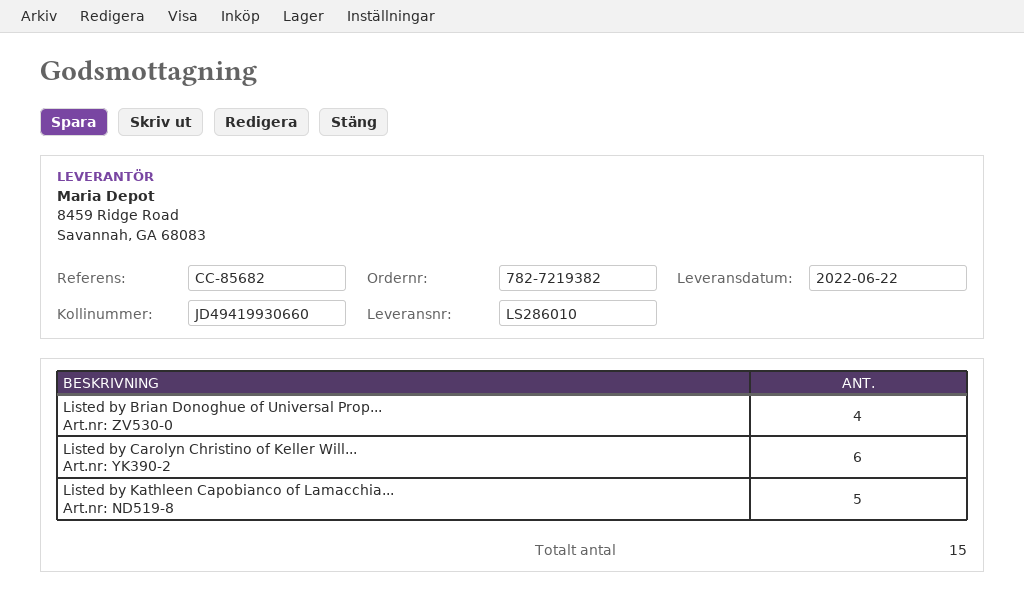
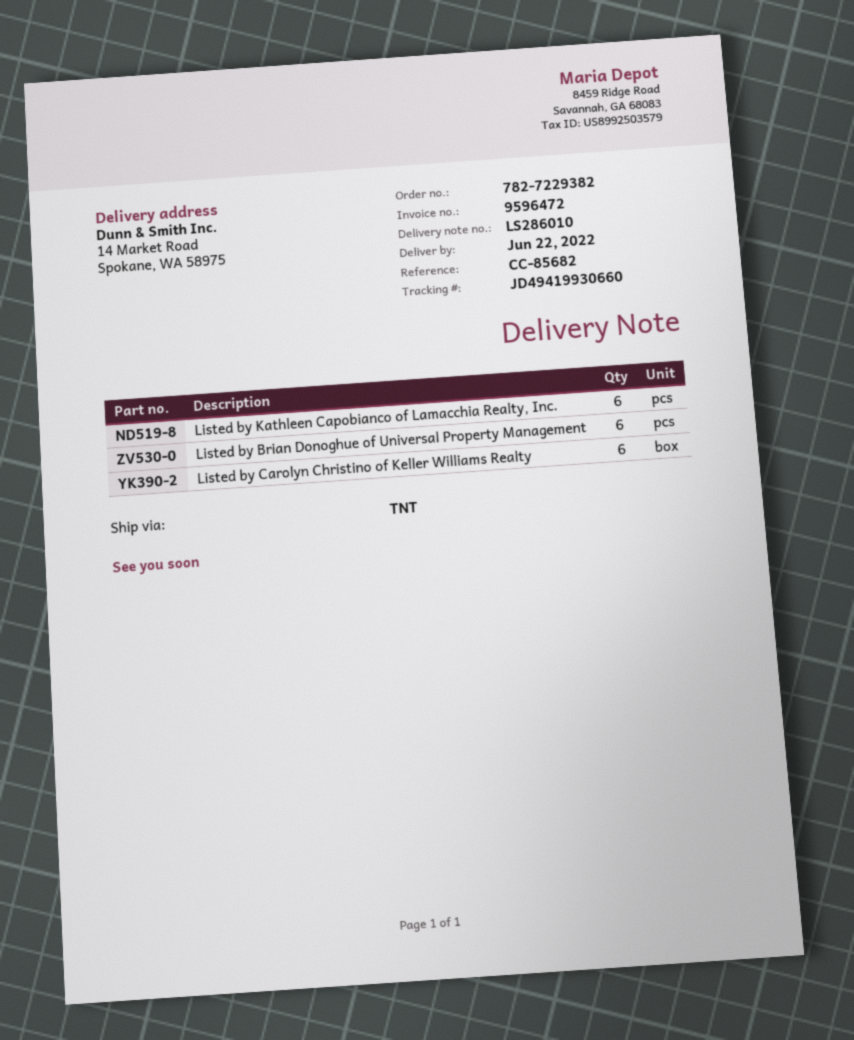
order number: 782-7219382 -> 782-7229382
Listed by Brian Donoghue of Universal Prop...: 4 -> 6
Listed by Kathleen Capobianco of Lamacchia...: 5 -> 6

